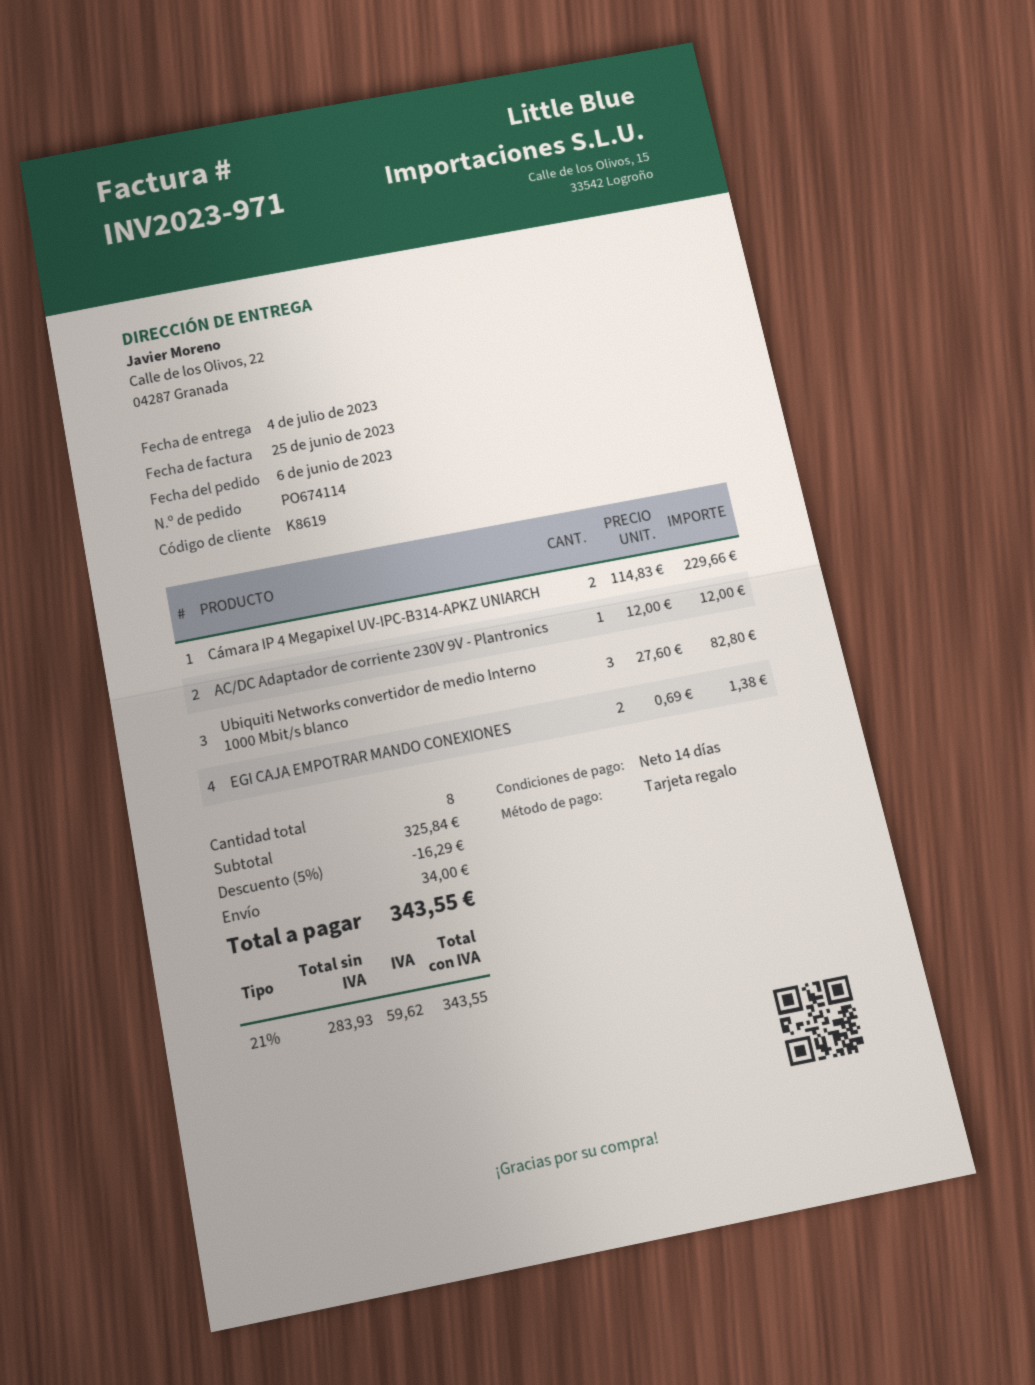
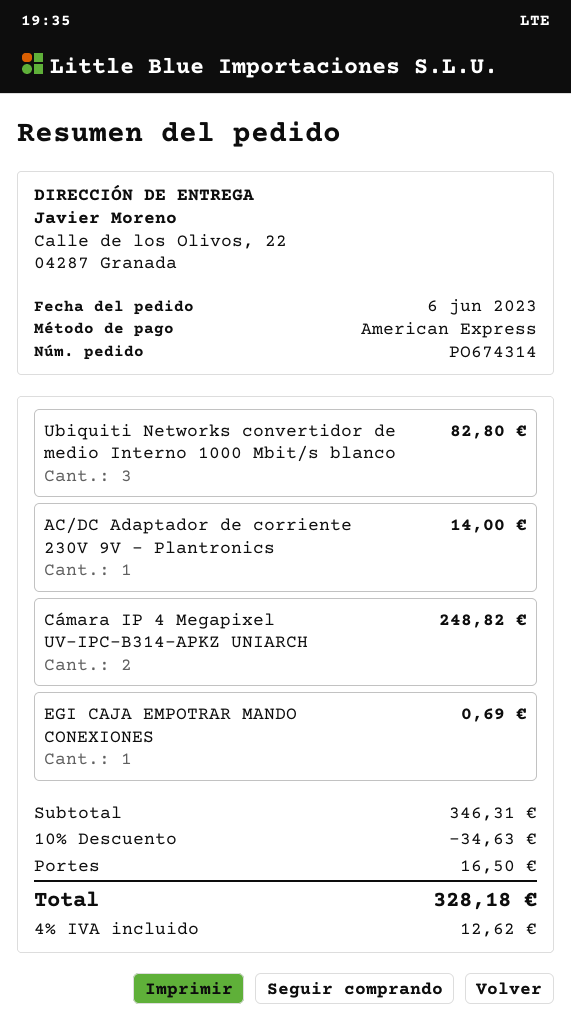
order number: PO674114 -> PO674314
payment method: gift card -> American Express
Cámara IP 4 Megapixel UV-IPC-B314-APKZ UNIARCH: 2 for 229.66 -> 2 for 248.82
AC/DC Adaptador de corriente 230V 9V - Plantronics: 1 for 12.00 -> 1 for 14.00
EGI CAJA EMPOTRAR MANDO CONEXIONES: 2 for 1.38 -> 1 for 0.69
subtotal: 325.84 -> 346.31
discount: 5% = 16.29 -> 10% = 34.63
shipping: 34.00 -> 16.50
tax: 21% = 59.62 -> 4% = 12.62
total: 343.55 -> 328.18

